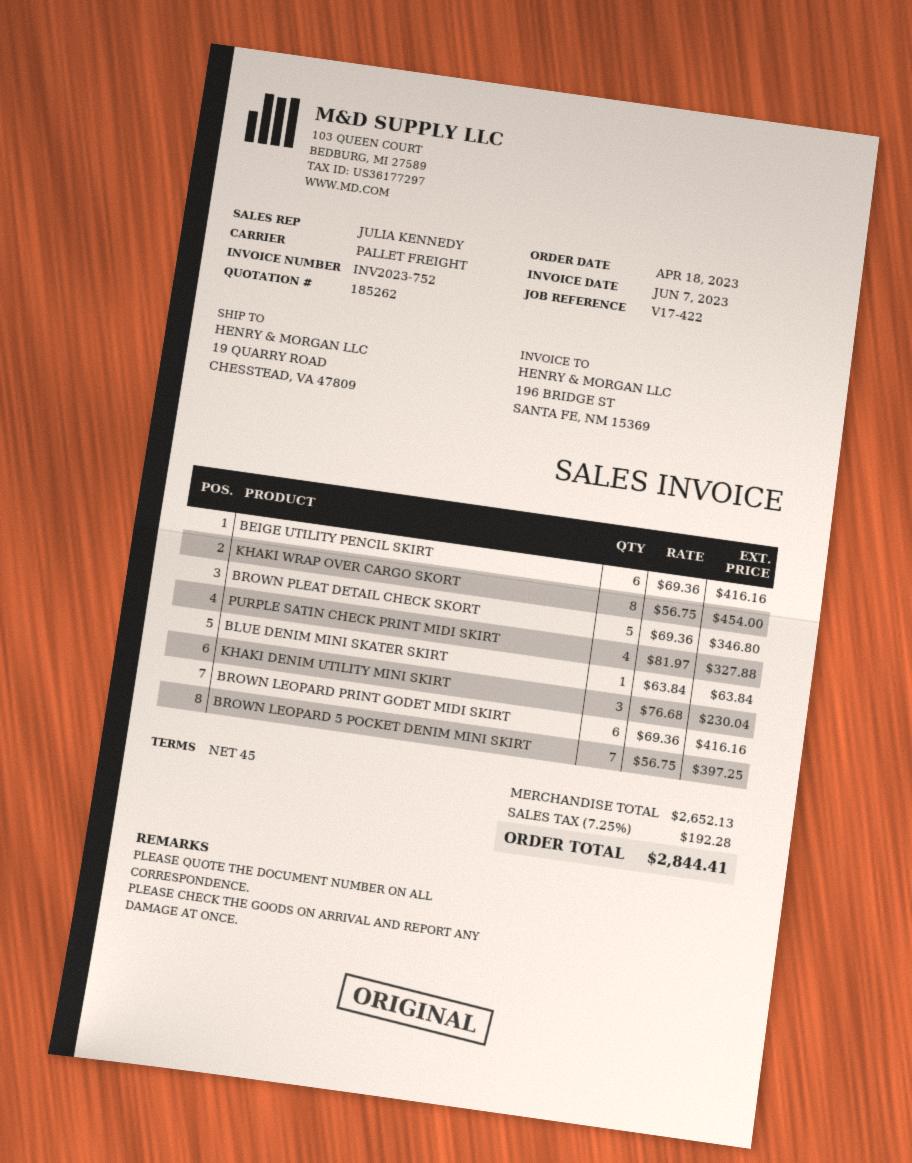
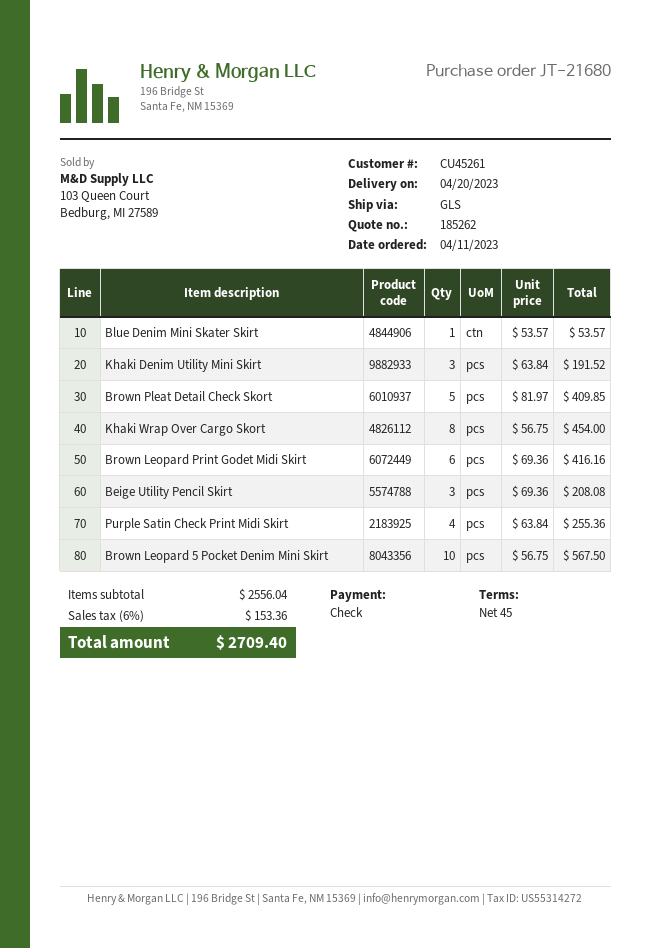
order date: 2023-04-18 -> 2023-04-11
shipping method: pallet freight -> GLS
BEIGE UTILITY PENCIL SKIRT: 6 x 69.36 = 416.16 -> 3 x 69.36 = 208.08
BROWN PLEAT DETAIL CHECK SKORT: 5 x 69.36 = 346.80 -> 5 x 81.97 = 409.85
PURPLE SATIN CHECK PRINT MIDI SKIRT: 4 x 81.97 = 327.88 -> 4 x 63.84 = 255.36
BLUE DENIM MINI SKATER SKIRT: 1 x 63.84 = 63.84 -> 1 x 53.57 = 53.57
KHAKI DENIM UTILITY MINI SKIRT: 3 x 76.68 = 230.04 -> 3 x 63.84 = 191.52
BROWN LEOPARD 5 POCKET DENIM MINI SKIRT: 7 x 56.75 = 397.25 -> 10 x 56.75 = 567.50
subtotal: 2652.13 -> 2556.04
tax: 7.25% = 192.28 -> 6% = 153.36
total: 2844.41 -> 2709.40

